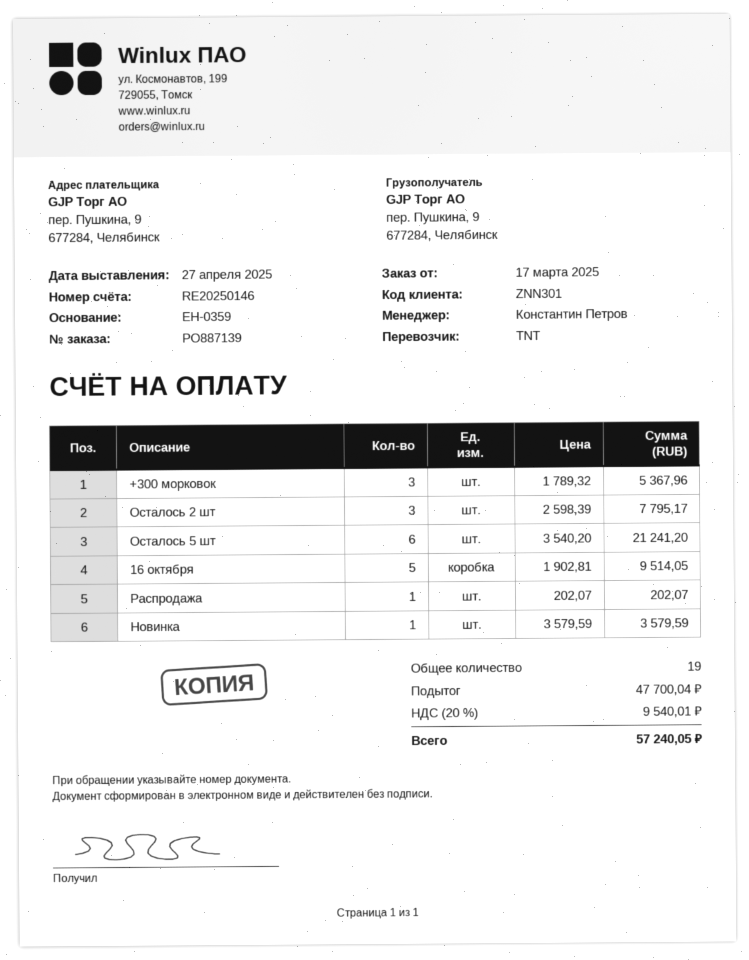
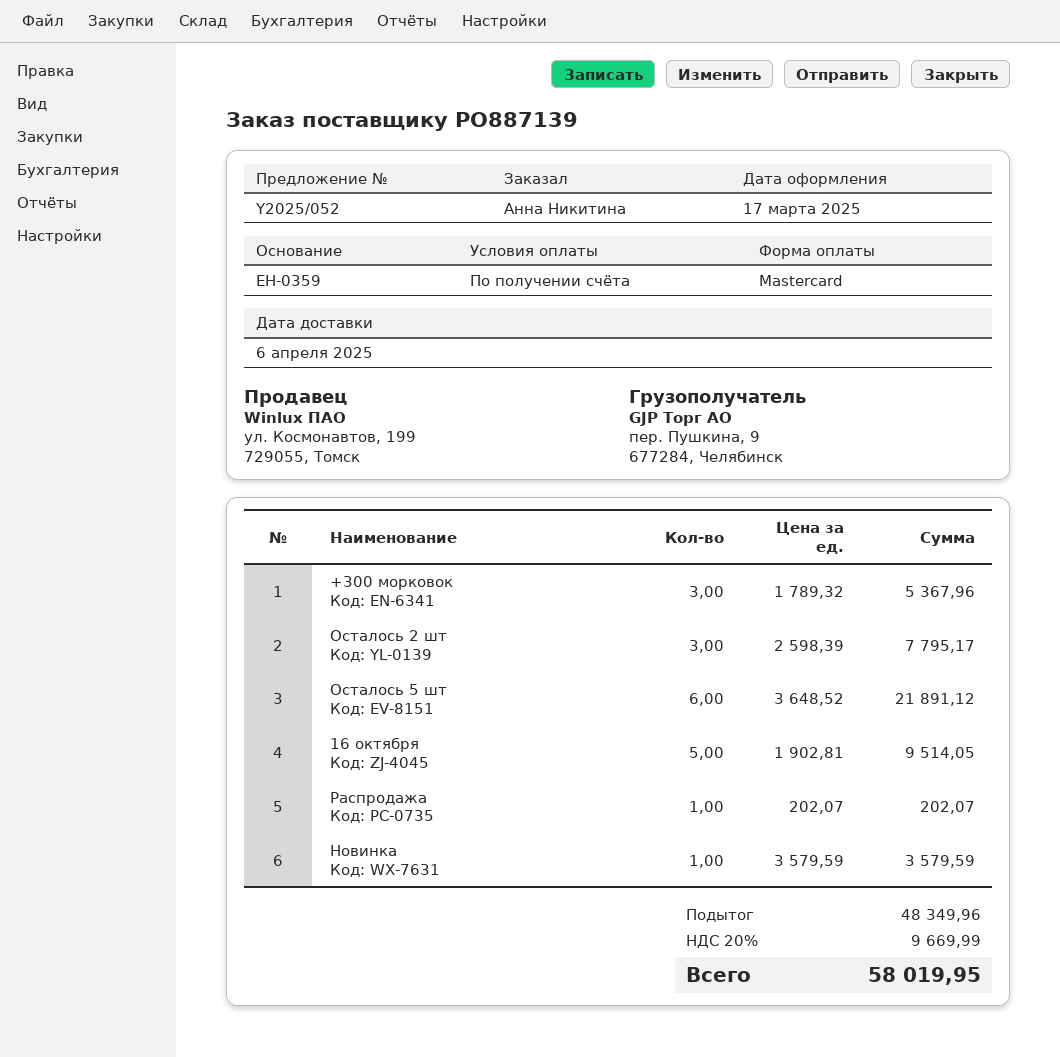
Осталось 5 шт: 6 x 3540.20 = 21241.20 -> 6 x 3648.52 = 21891.12
subtotal: 47700.04 -> 48349.96
tax: 20% = 9540.01 -> 20% = 9669.99
total: 57240.05 -> 58019.95

